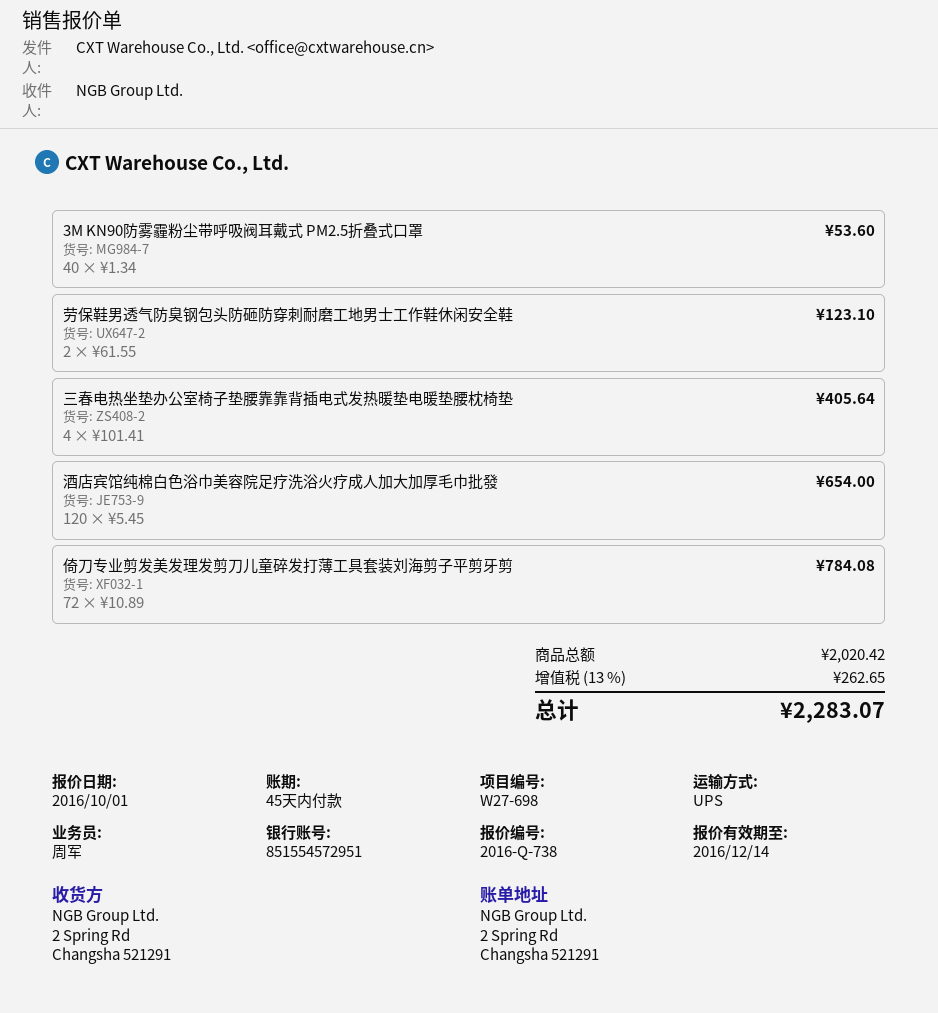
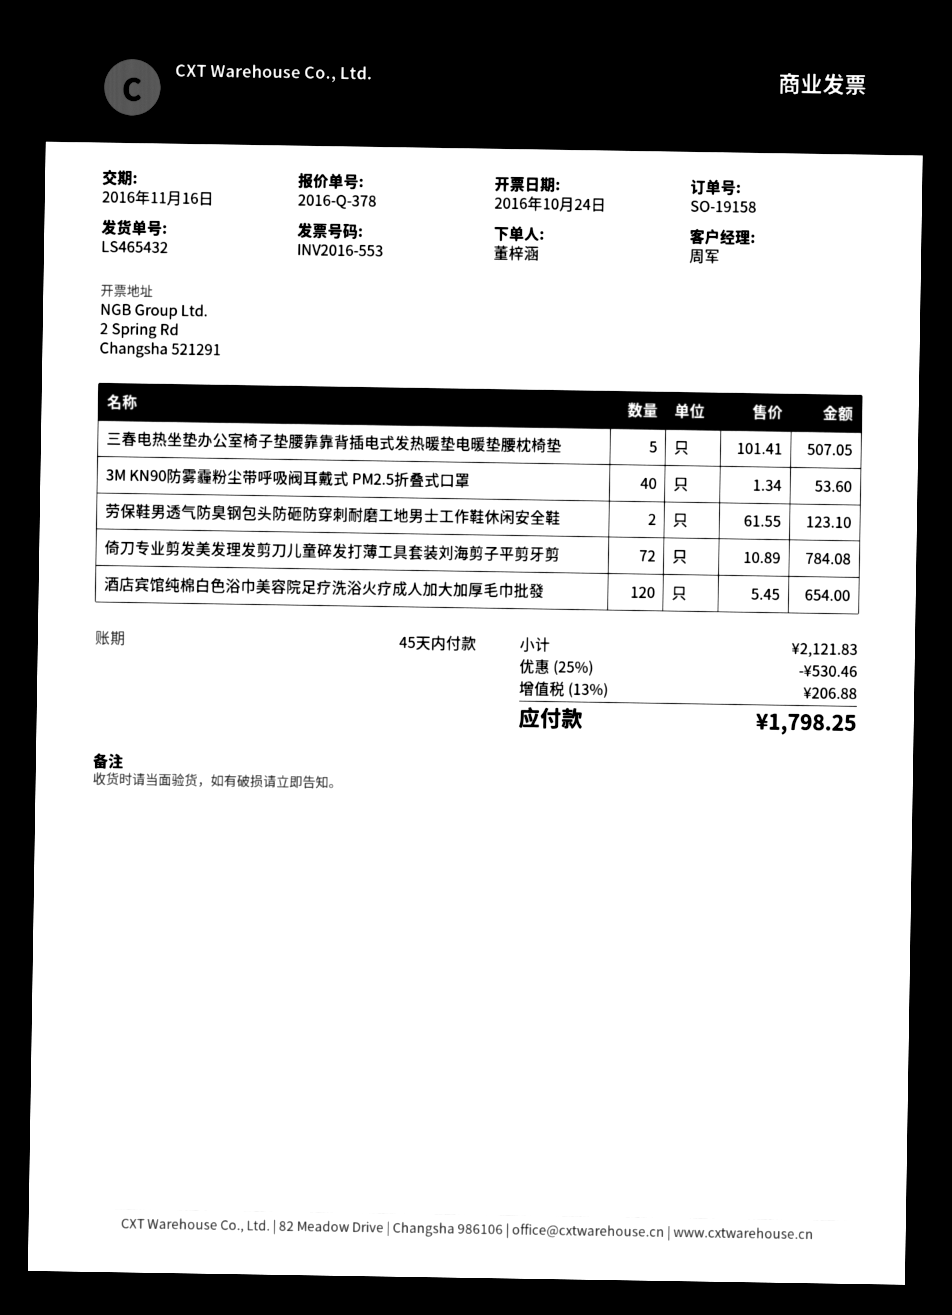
quote number: 2016-Q-738 -> 2016-Q-378
三春电热坐垫办公室椅子垫腰靠靠背插电式发热暖垫电暖垫腰枕椅垫: 4 x 101.41 = 405.64 -> 5 x 101.41 = 507.05
subtotal: 2020.42 -> 2121.83
discount: none -> 25% = 530.46
tax: 13% = 262.65 -> 13% = 206.88
total: 2283.07 -> 1798.25

